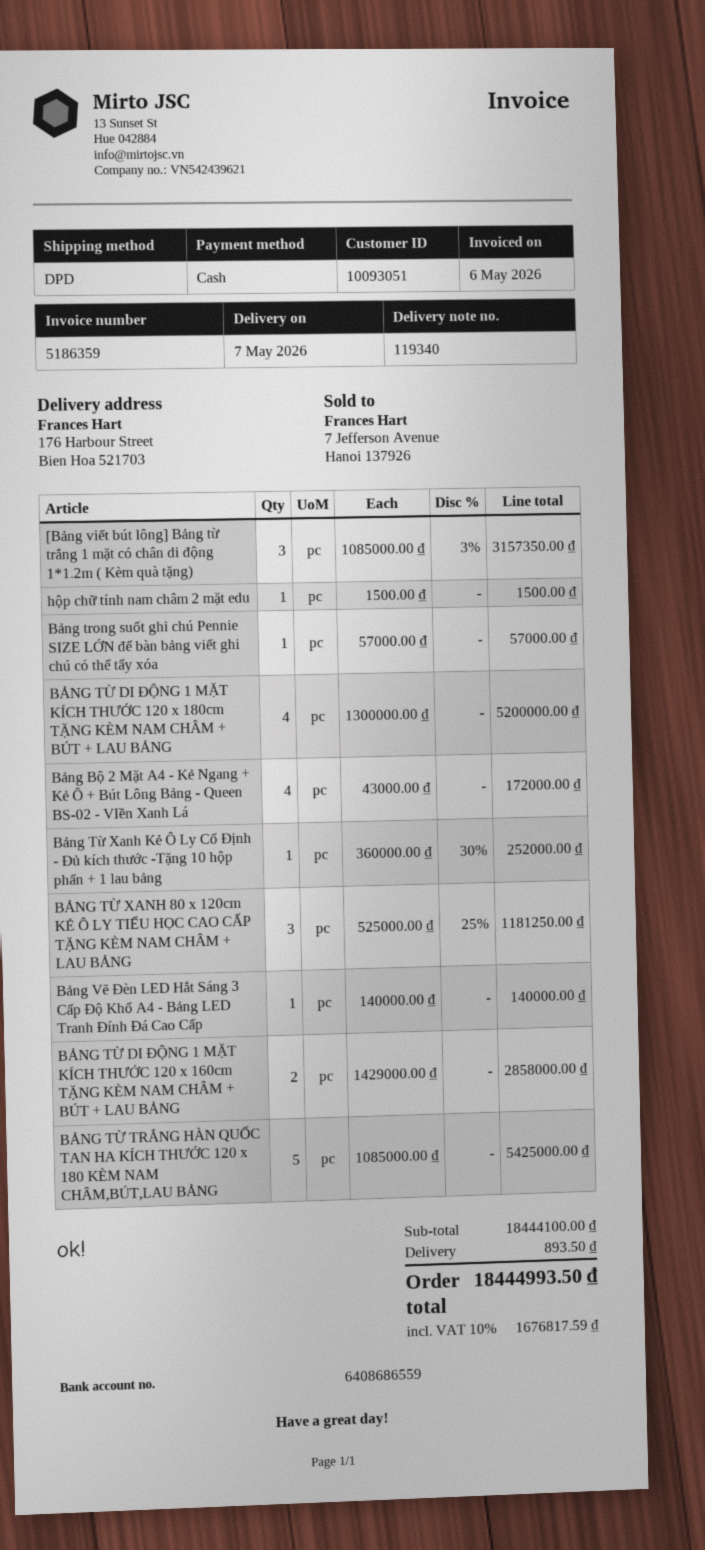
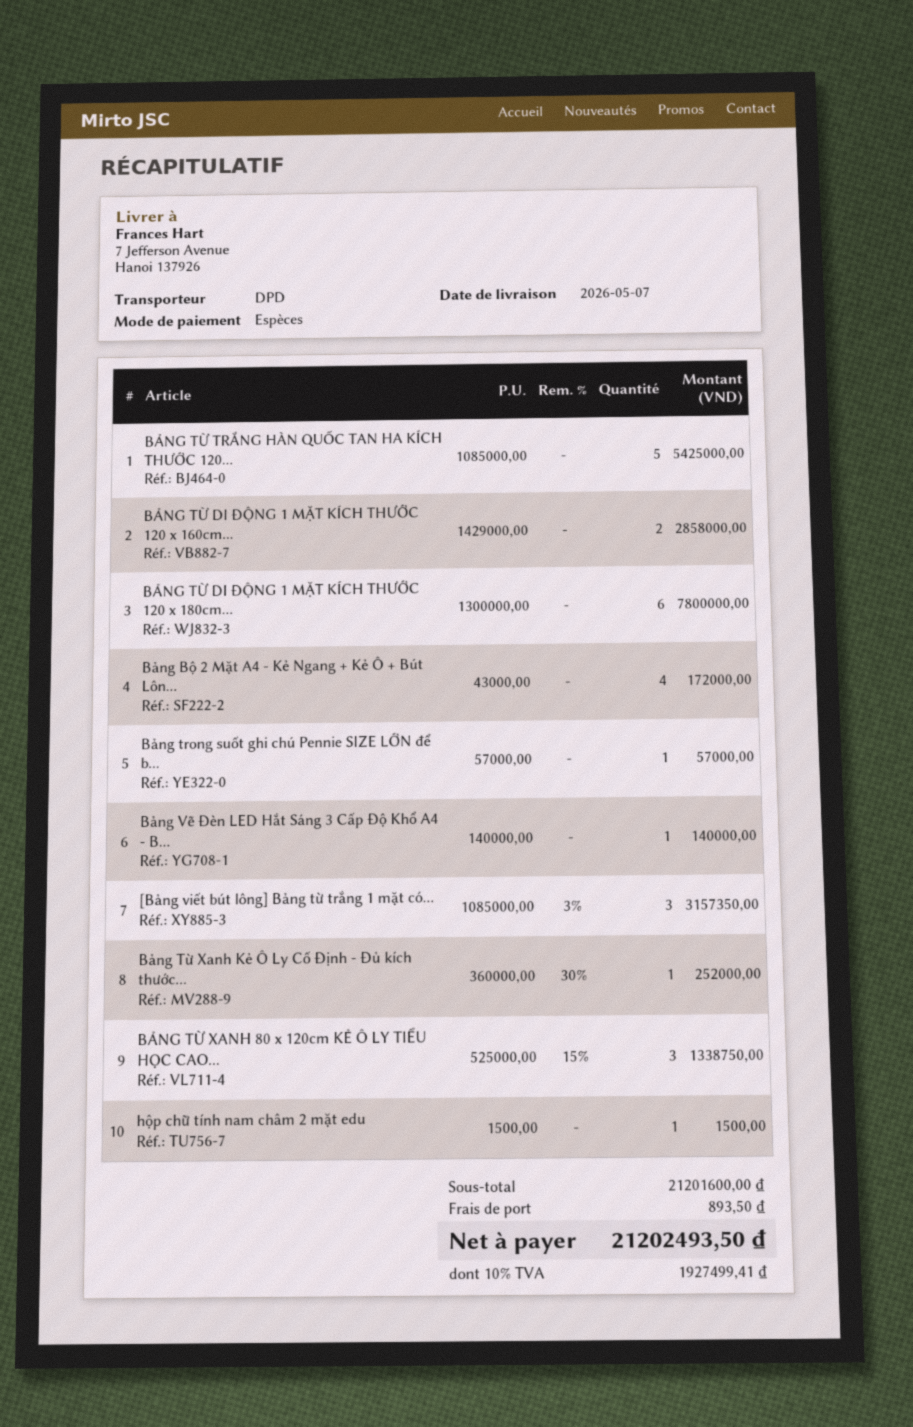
ship to: 176 Harbour Street, Bien Hoa 521703 -> 7 Jefferson Avenue, Hanoi 137926
BẢNG TỪ DI ĐỘNG 1 MẶT KÍCH THƯỚC 120 x 180cm TẶNG KÈM NAM CHÂM + BÚT + LAU BẢNG: 4 x 1300000.00 = 5200000.00 -> 6 x 1300000.00 = 7800000.00
BẢNG TỪ XANH 80 x 120cm KẺ Ô LY TIỂU HỌC CAO CẤP TẶNG KÈM NAM CHÂM + LAU BẢNG: 3 x 525000.00 - 25% = 1181250.00 -> 3 x 525000.00 - 15% = 1338750.00
subtotal: 18444100.00 -> 21201600.00
tax: 10% = 1676817.59 -> 10% = 1927499.41
total: 18444993.50 -> 21202493.50

